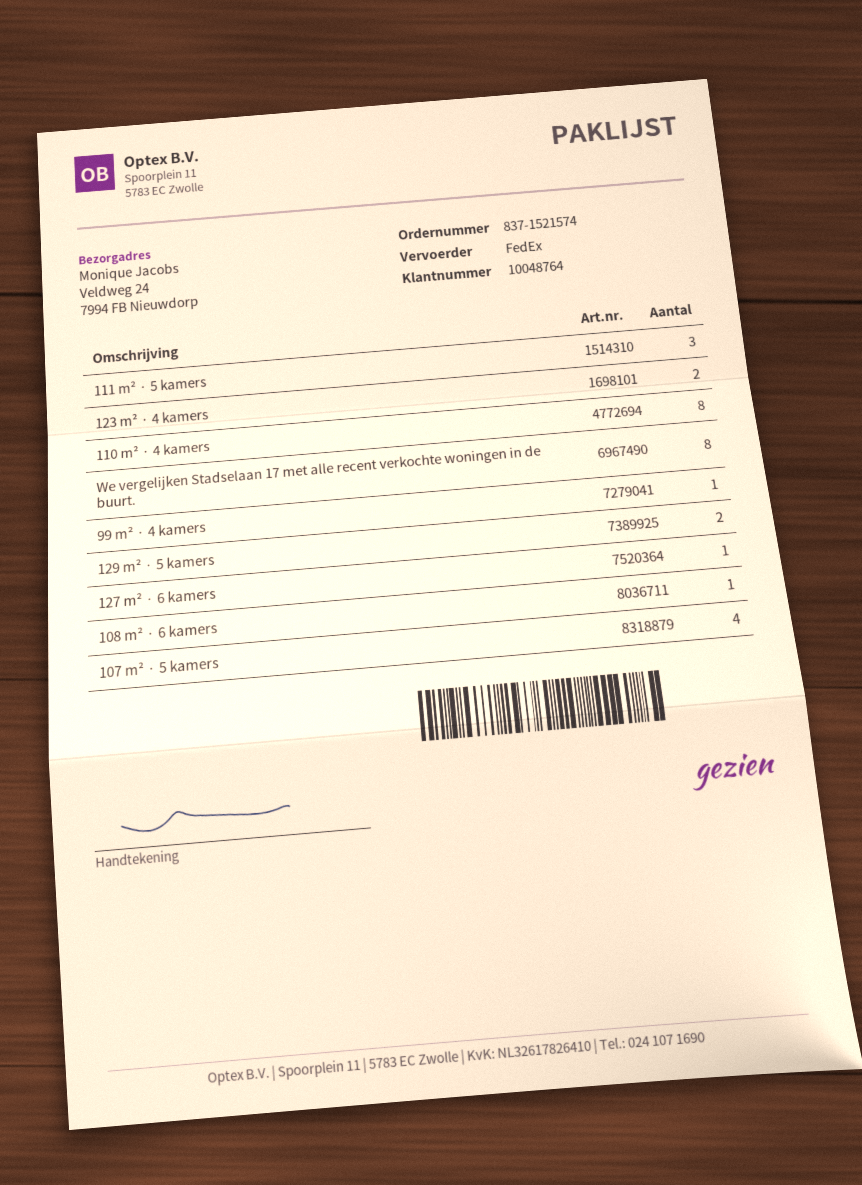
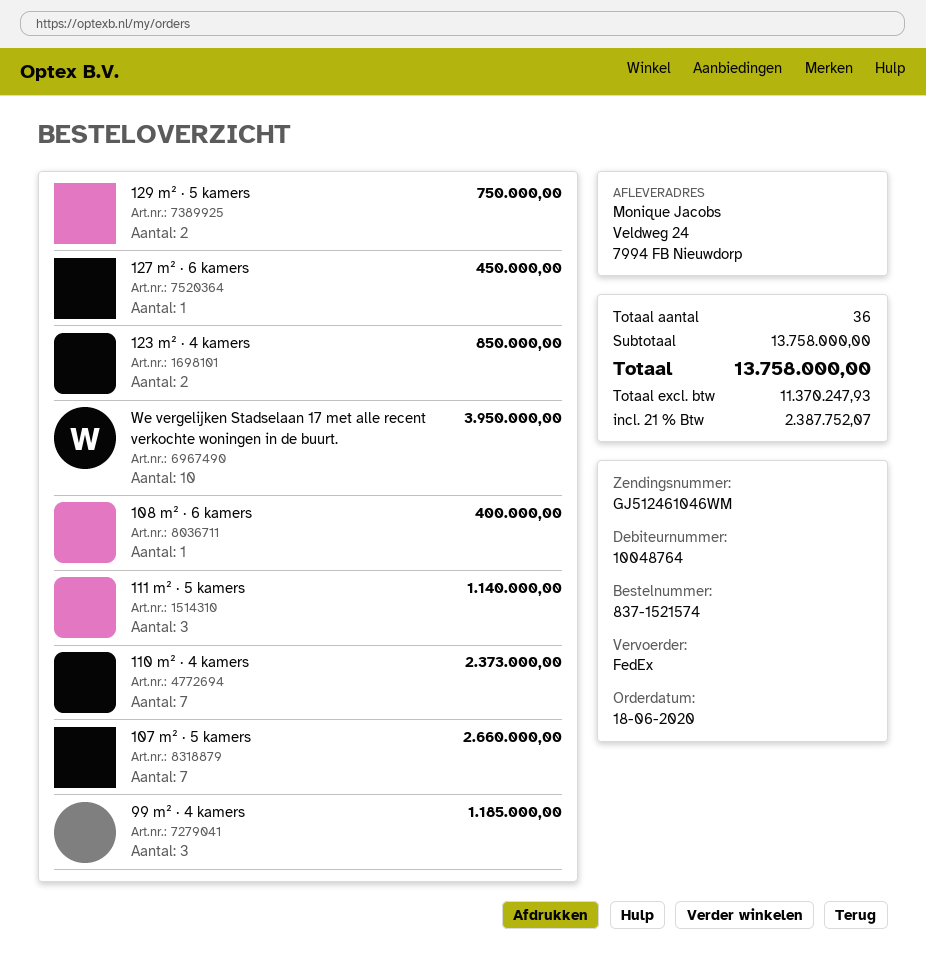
110 m² · 4 kamers: 8 -> 7
We vergelijken Stadselaan 17 met alle recent verkochte woningen in de buurt.: 8 -> 10
99 m² · 4 kamers: 1 -> 3
107 m² · 5 kamers: 4 -> 7

